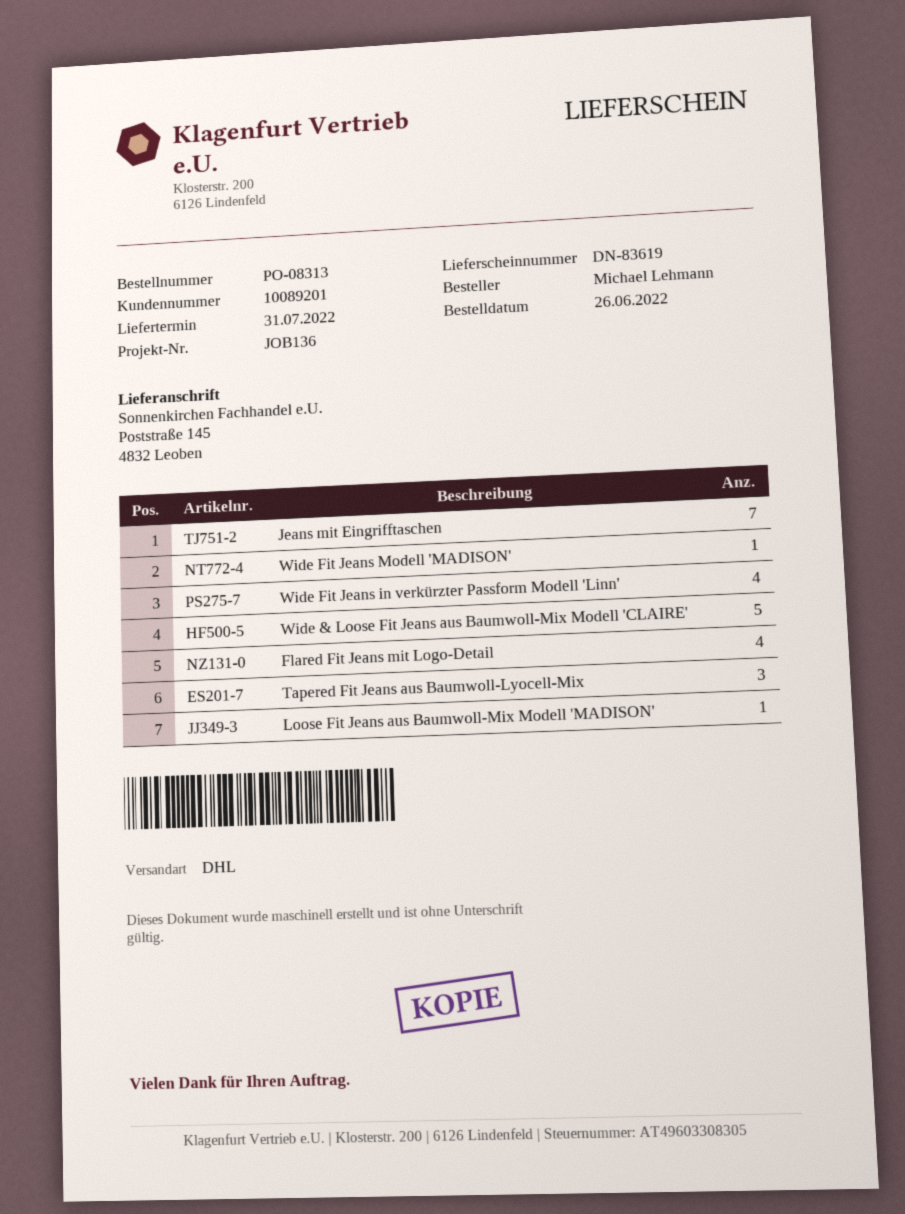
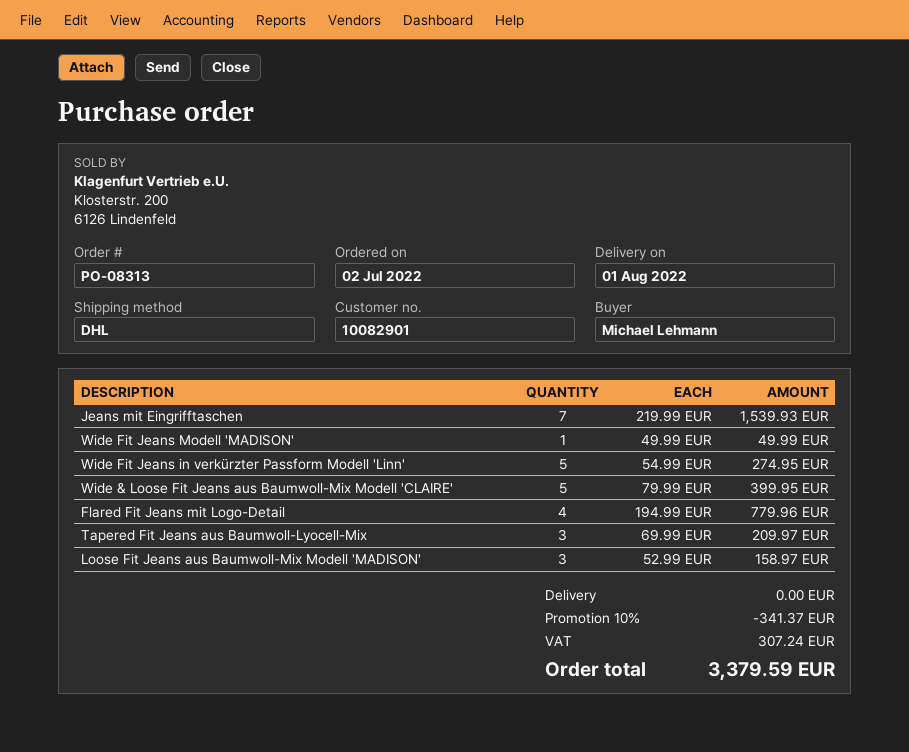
order date: 2022-06-26 -> 2022-07-02
delivery date: 2022-07-31 -> 2022-08-01
customer number: 10089201 -> 10082901
Wide Fit Jeans in verkürzter Passform Modell 'Linn': 4 -> 5
Loose Fit Jeans aus Baumwoll-Mix Modell 'MADISON': 1 -> 3

